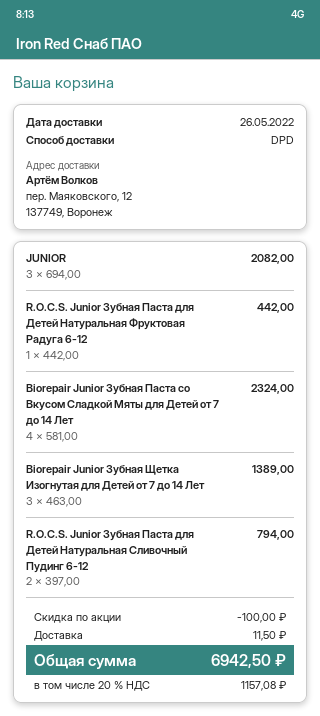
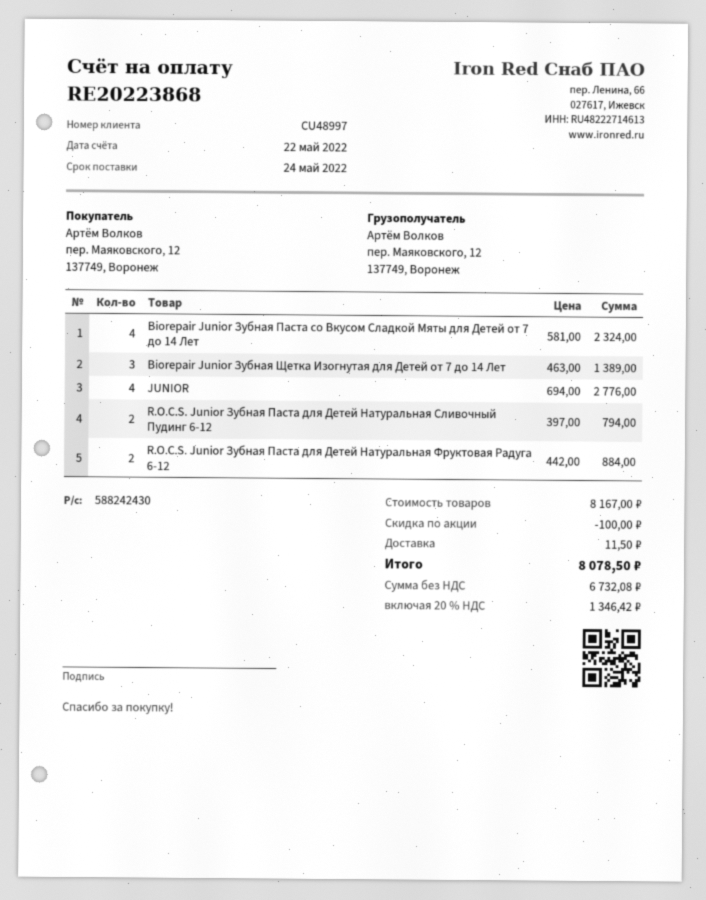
delivery date: 2022-05-26 -> 2022-05-24
JUNIOR: 3 x 694.00 = 2082.00 -> 4 x 694.00 = 2776.00
R.O.C.S. Junior Зубная Паста для Детей Натуральная Фруктовая Радуга 6-12: 1 x 442.00 = 442.00 -> 2 x 442.00 = 884.00
tax: 20% = 1157.08 -> 20% = 1346.42
total: 6942.50 -> 8078.50

